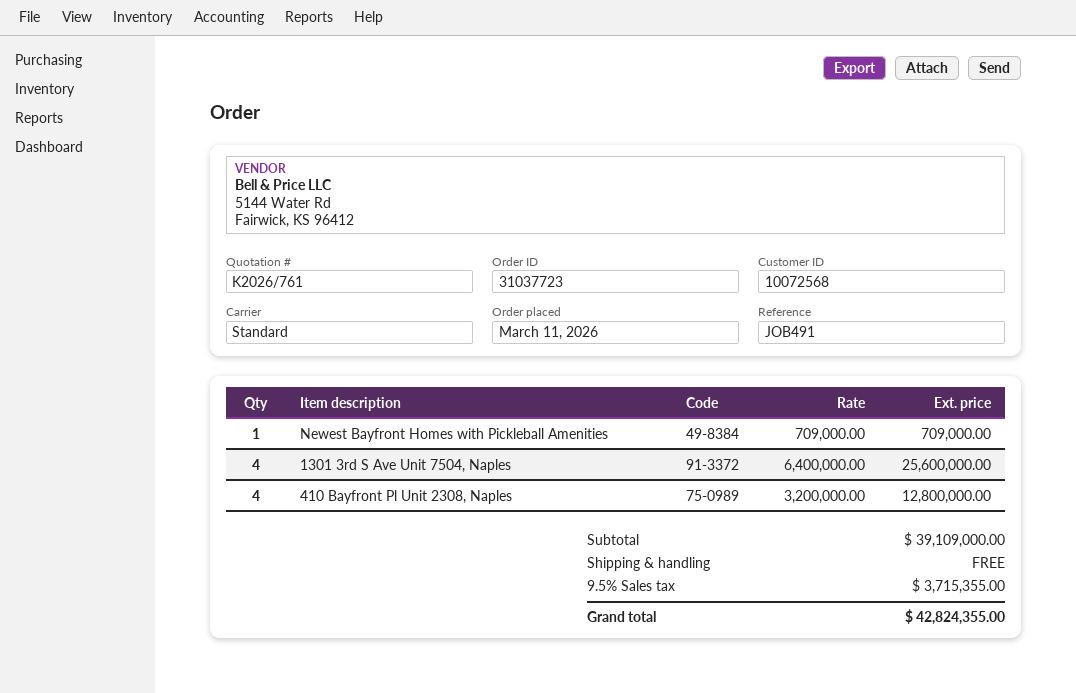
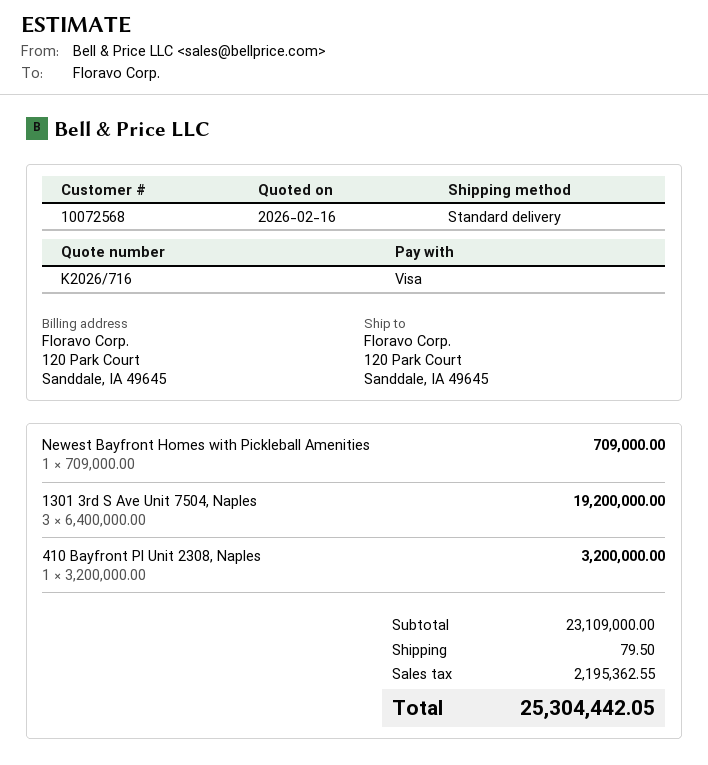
quote number: K2026/761 -> K2026/716
1301 3rd S Ave Unit 7504, Naples: 4 x 6400000.00 = 25600000.00 -> 3 x 6400000.00 = 19200000.00
410 Bayfront Pl Unit 2308, Naples: 4 x 3200000.00 = 12800000.00 -> 1 x 3200000.00 = 3200000.00
subtotal: 39109000.00 -> 23109000.00
shipping: 0.00 -> 79.50
tax: 3715355.00 -> 2195362.55
total: 42824355.00 -> 25304442.05

